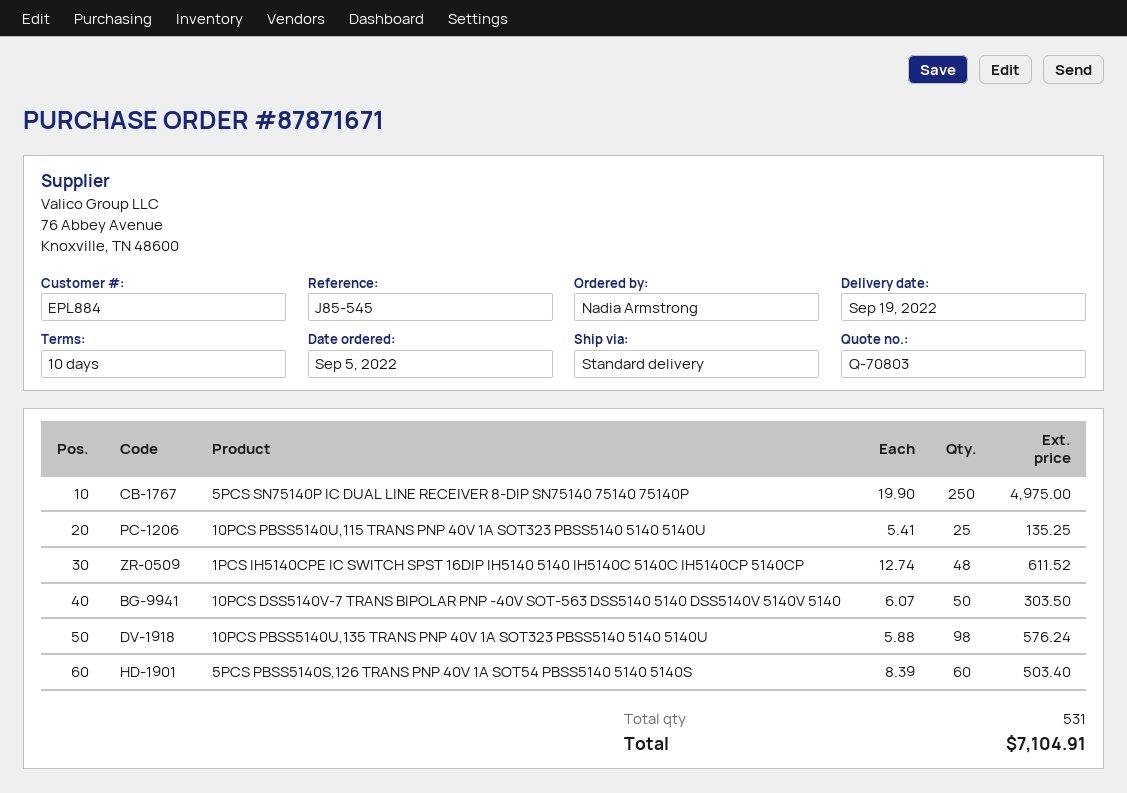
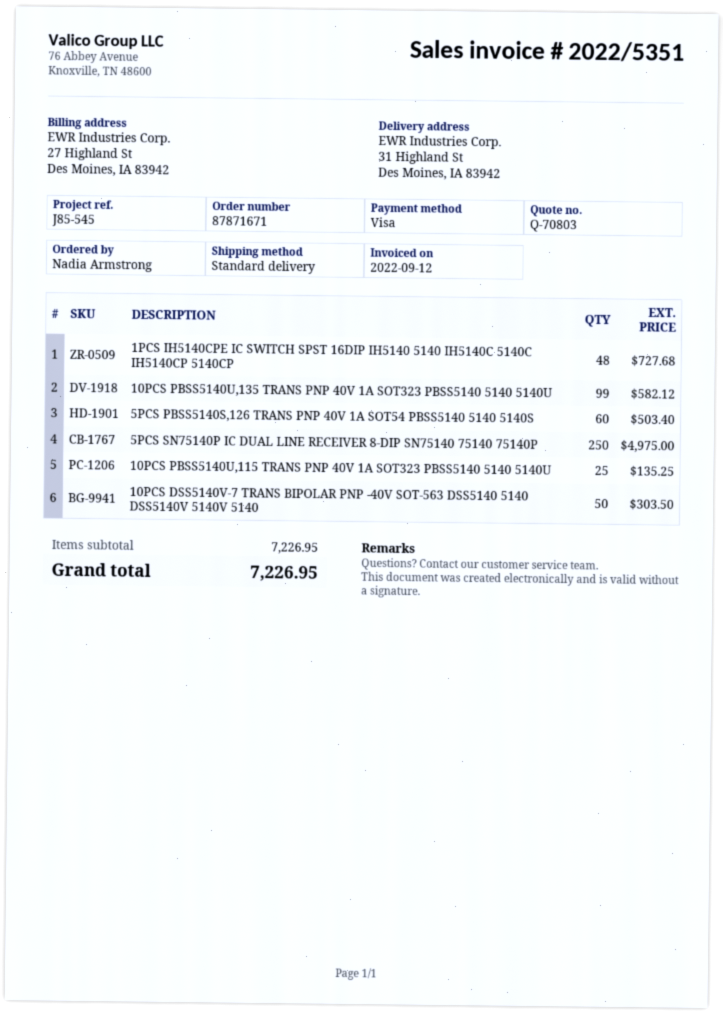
1PCS IH5140CPE IC SWITCH SPST 16DIP IH5140 5140 IH5140C 5140C IH5140CP 5140CP: 48 for 611.52 -> 48 for 727.68
10PCS PBSS5140U,135 TRANS PNP 40V 1A SOT323 PBSS5140 5140 5140U: 98 for 576.24 -> 99 for 582.12
total: 7104.91 -> 7226.95

